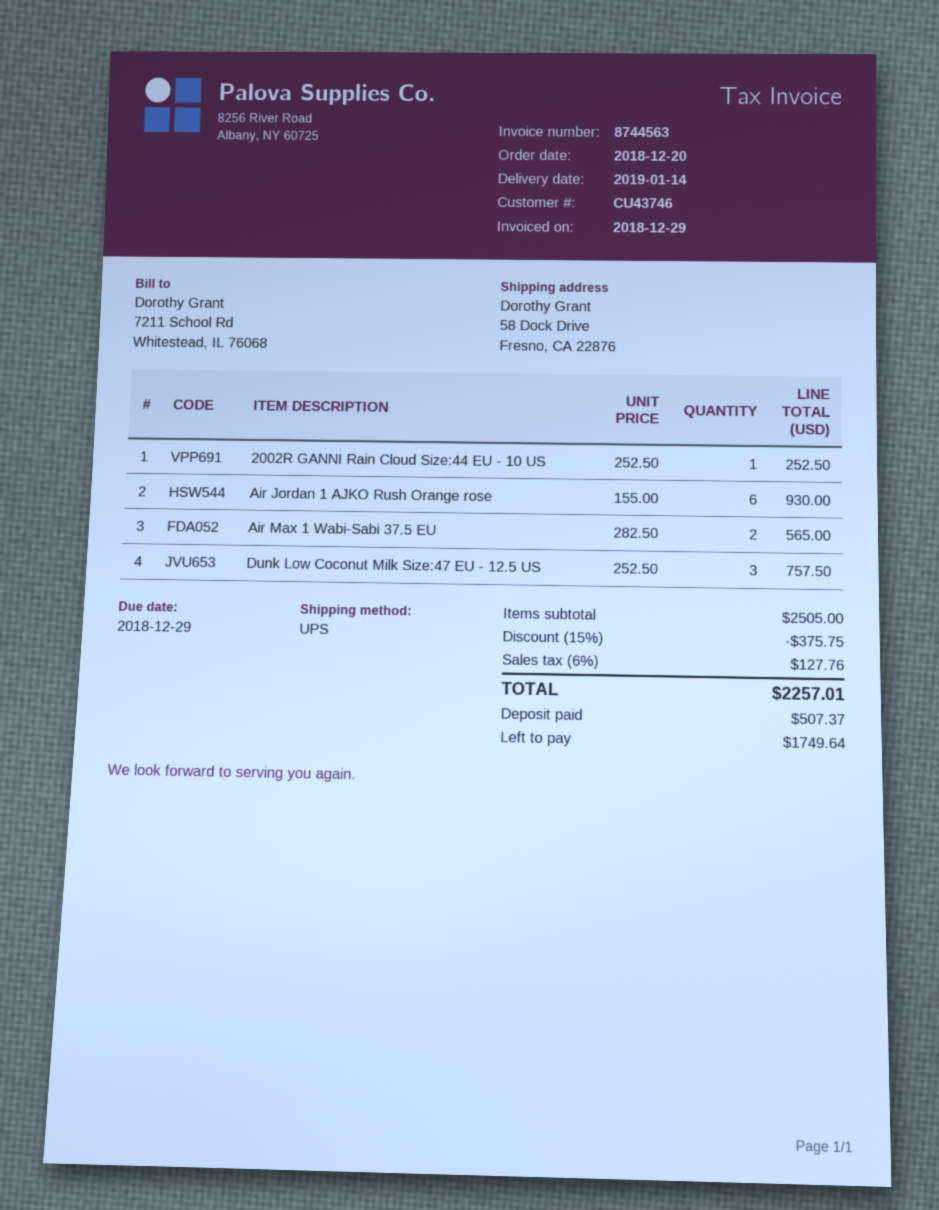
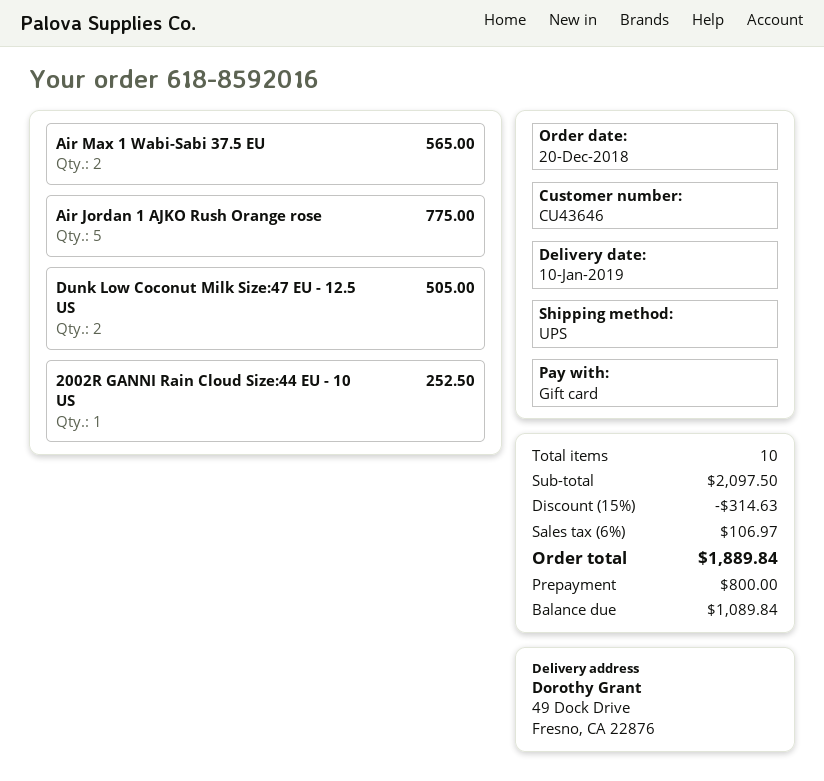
delivery date: 2019-01-14 -> 2019-01-10
customer number: CU43746 -> CU43646
ship to: 58 Dock Drive, Fresno, CA 22876 -> 49 Dock Drive, Fresno, CA 22876
Air Jordan 1 AJKO Rush Orange rose: 6 for 930.00 -> 5 for 775.00
Dunk Low Coconut Milk Size:47 EU - 12.5 US: 3 for 757.50 -> 2 for 505.00
subtotal: 2505.00 -> 2097.50
discount: 15% = 375.75 -> 15% = 314.63
tax: 6% = 127.76 -> 6% = 106.97
total: 2257.01 -> 1889.84
deposit: 507.37 -> 800.00
balance: 1749.64 -> 1089.84

